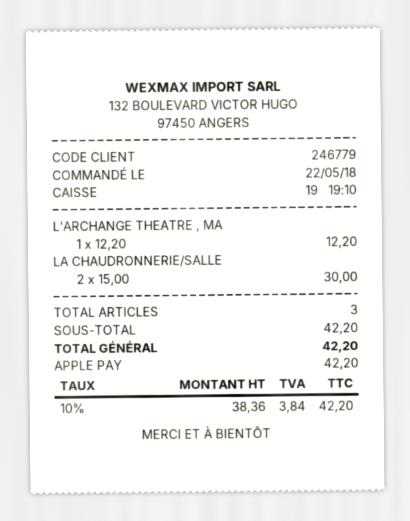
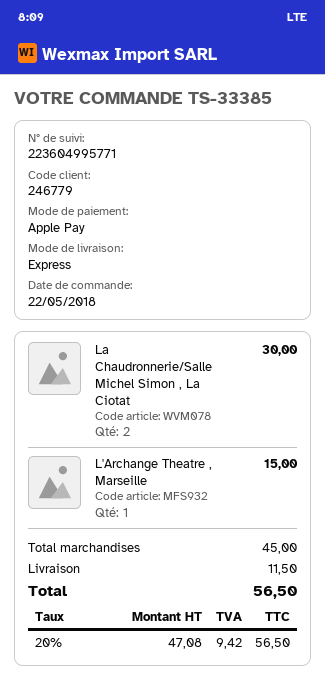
L'ARCHANGE THEATRE , MA: 1 for 12.20 -> 1 for 15.00
subtotal: 42.20 -> 45.00
shipping: none -> 11.50
net: 38.36 -> 47.08
tax: 10% = 3.84 -> 20% = 9.42
total: 42.20 -> 56.50

